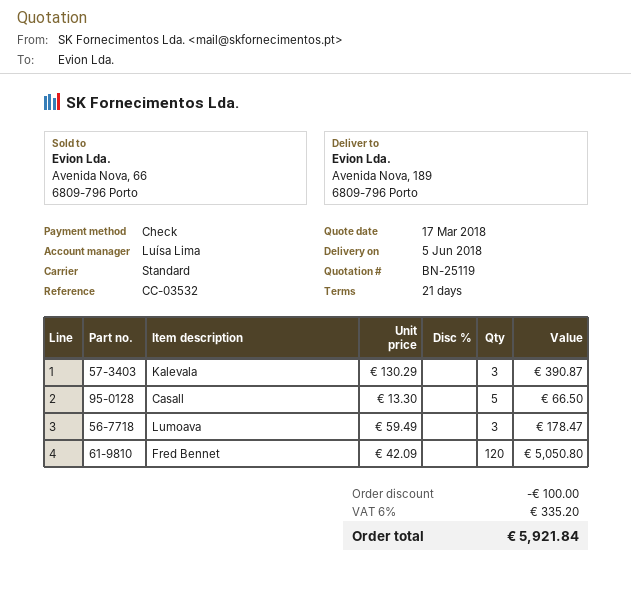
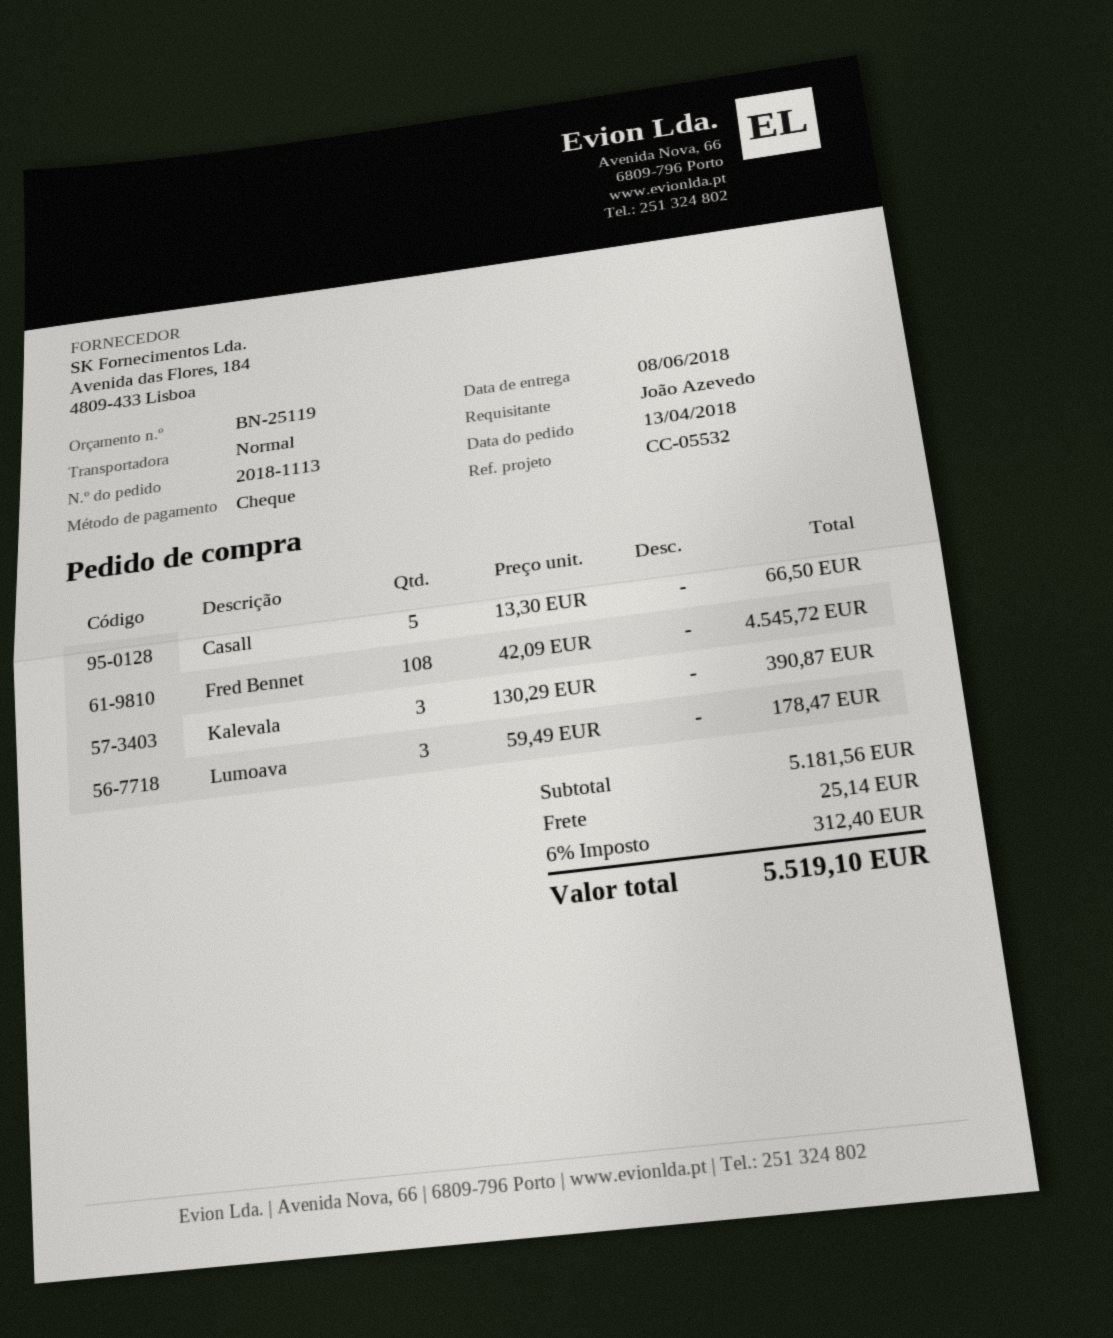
delivery date: 2018-06-05 -> 2018-06-08
reference: CC-03532 -> CC-05532
Fred Bennet: 120 x 42.09 = 5050.80 -> 108 x 42.09 = 4545.72
discount: 100.00 -> none
shipping: none -> 25.14
tax: 6% = 335.20 -> 6% = 312.40
total: 5921.84 -> 5519.10

